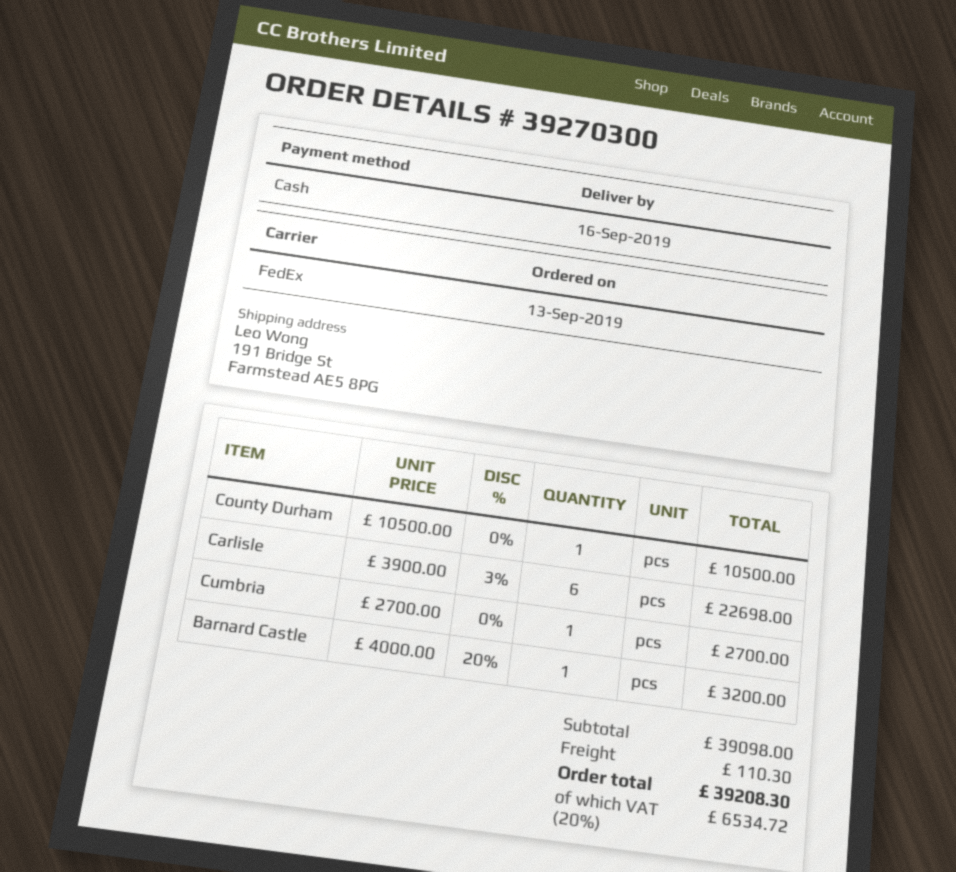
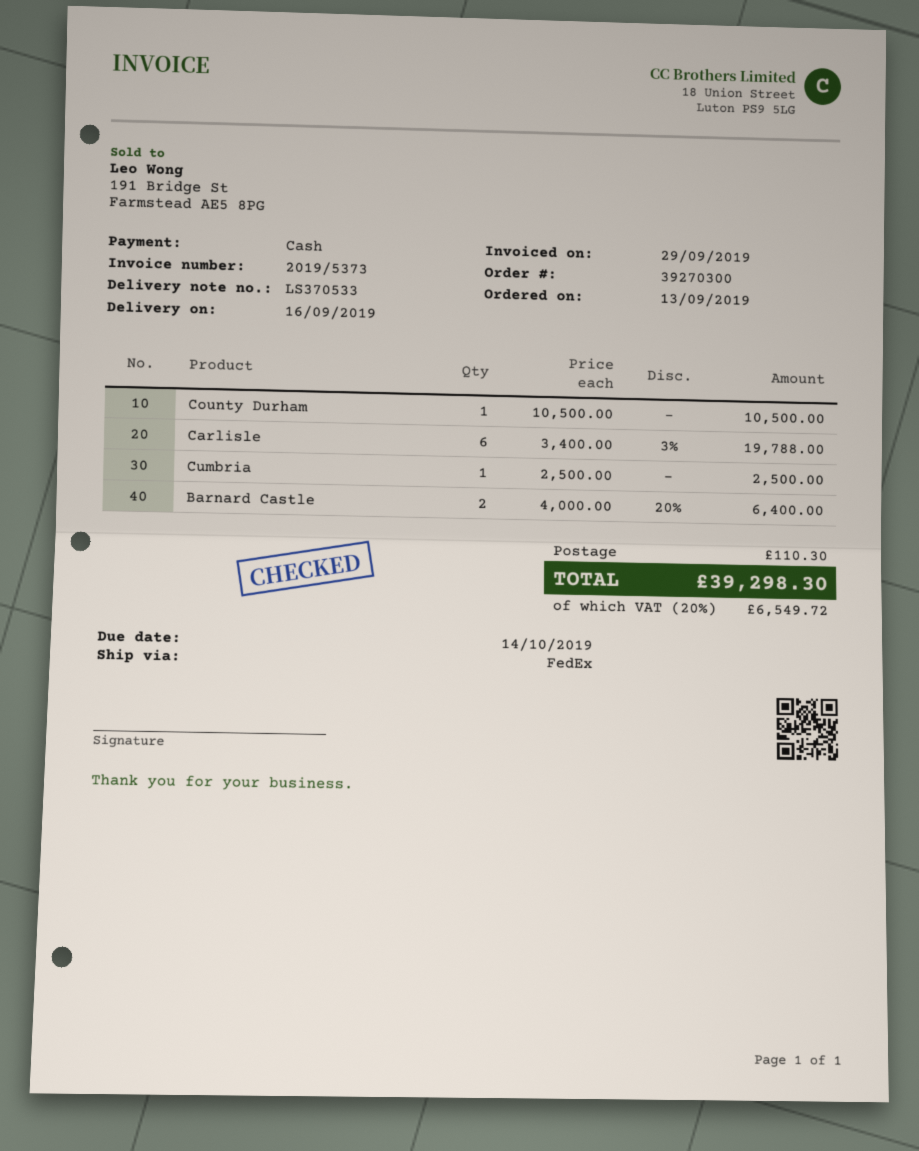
Carlisle: 6 x 3900.00 - 3% = 22698.00 -> 6 x 3400.00 - 3% = 19788.00
Cumbria: 1 x 2700.00 = 2700.00 -> 1 x 2500.00 = 2500.00
Barnard Castle: 1 x 4000.00 - 20% = 3200.00 -> 2 x 4000.00 - 20% = 6400.00
tax: 20% = 6534.72 -> 20% = 6549.72
total: 39208.30 -> 39298.30

